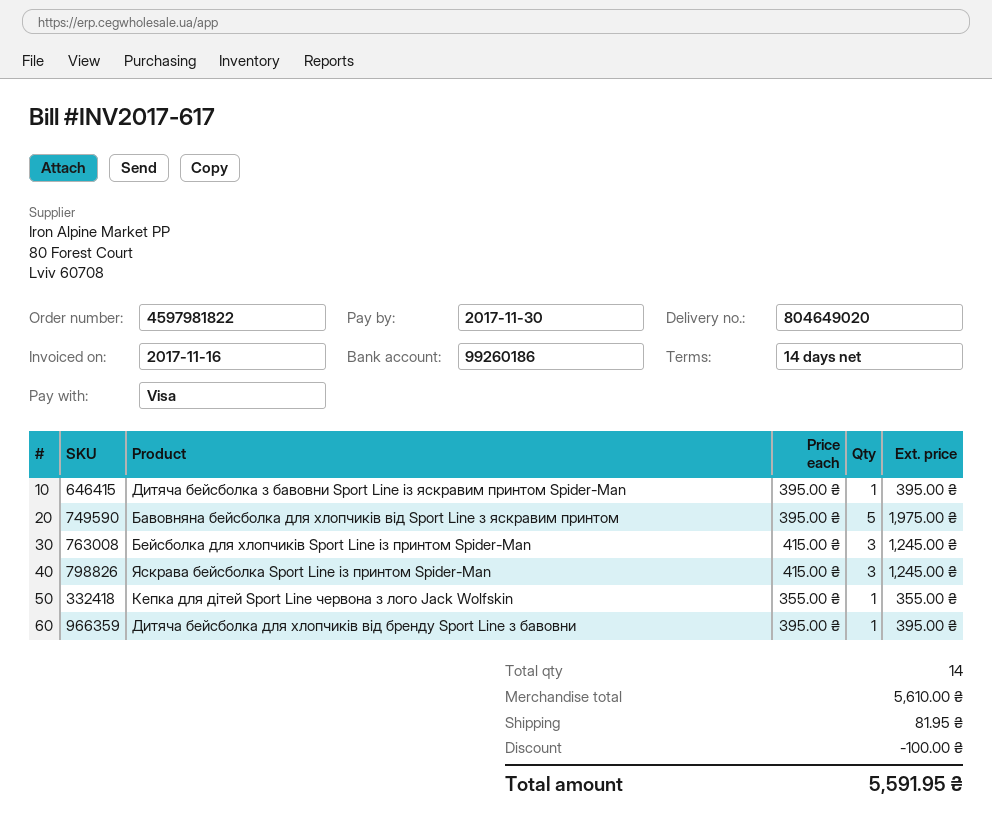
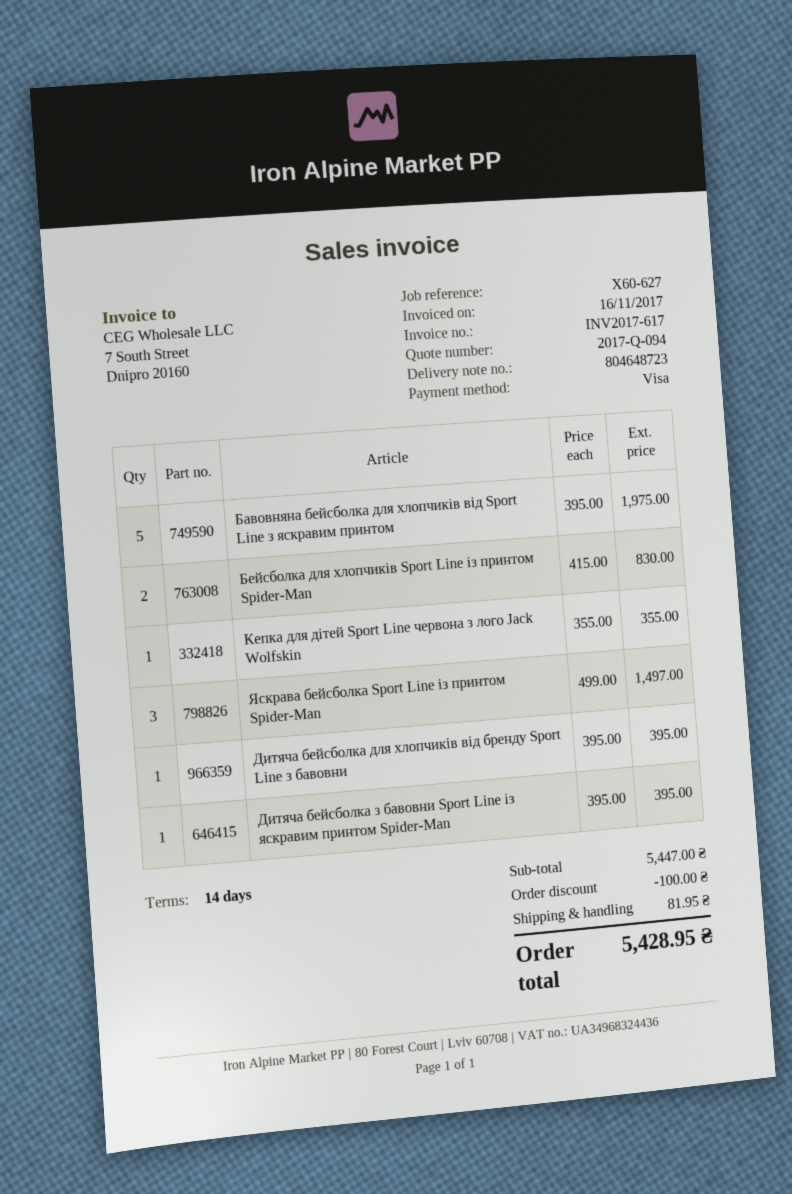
delivery note number: 804649020 -> 804648723
Бейсболка для хлопчиків Sport Line із принтом Spider-Man: 3 x 415.00 = 1245.00 -> 2 x 415.00 = 830.00
Яскрава бейсболка Sport Line із принтом Spider-Man: 3 x 415.00 = 1245.00 -> 3 x 499.00 = 1497.00
subtotal: 5610.00 -> 5447.00
total: 5591.95 -> 5428.95

